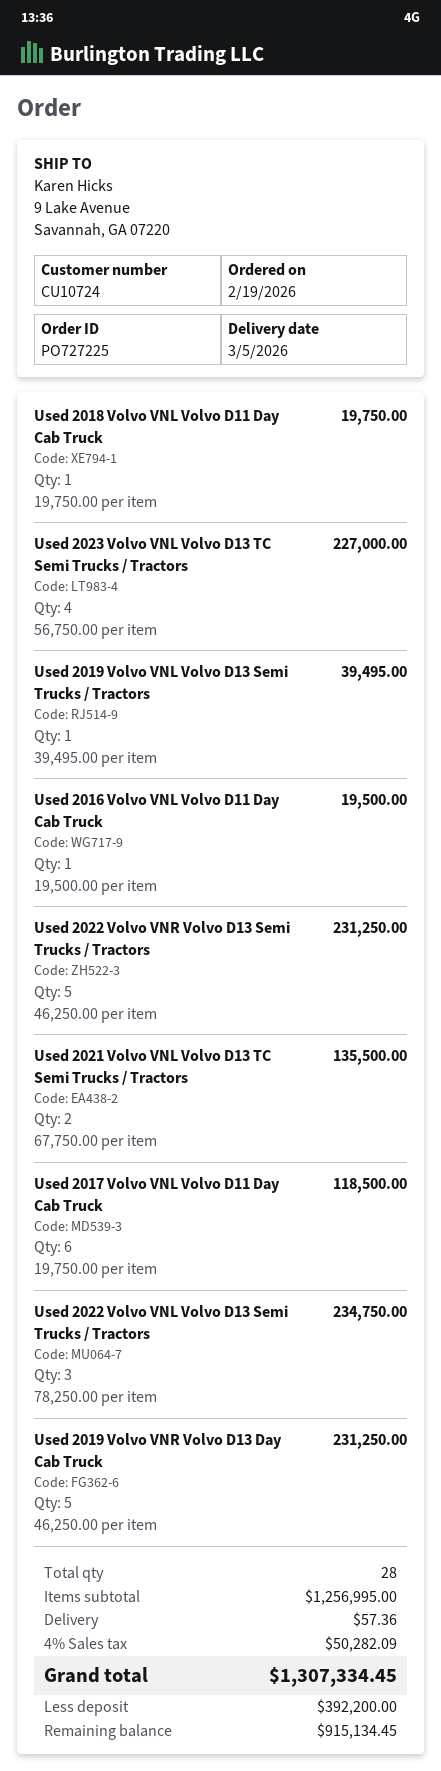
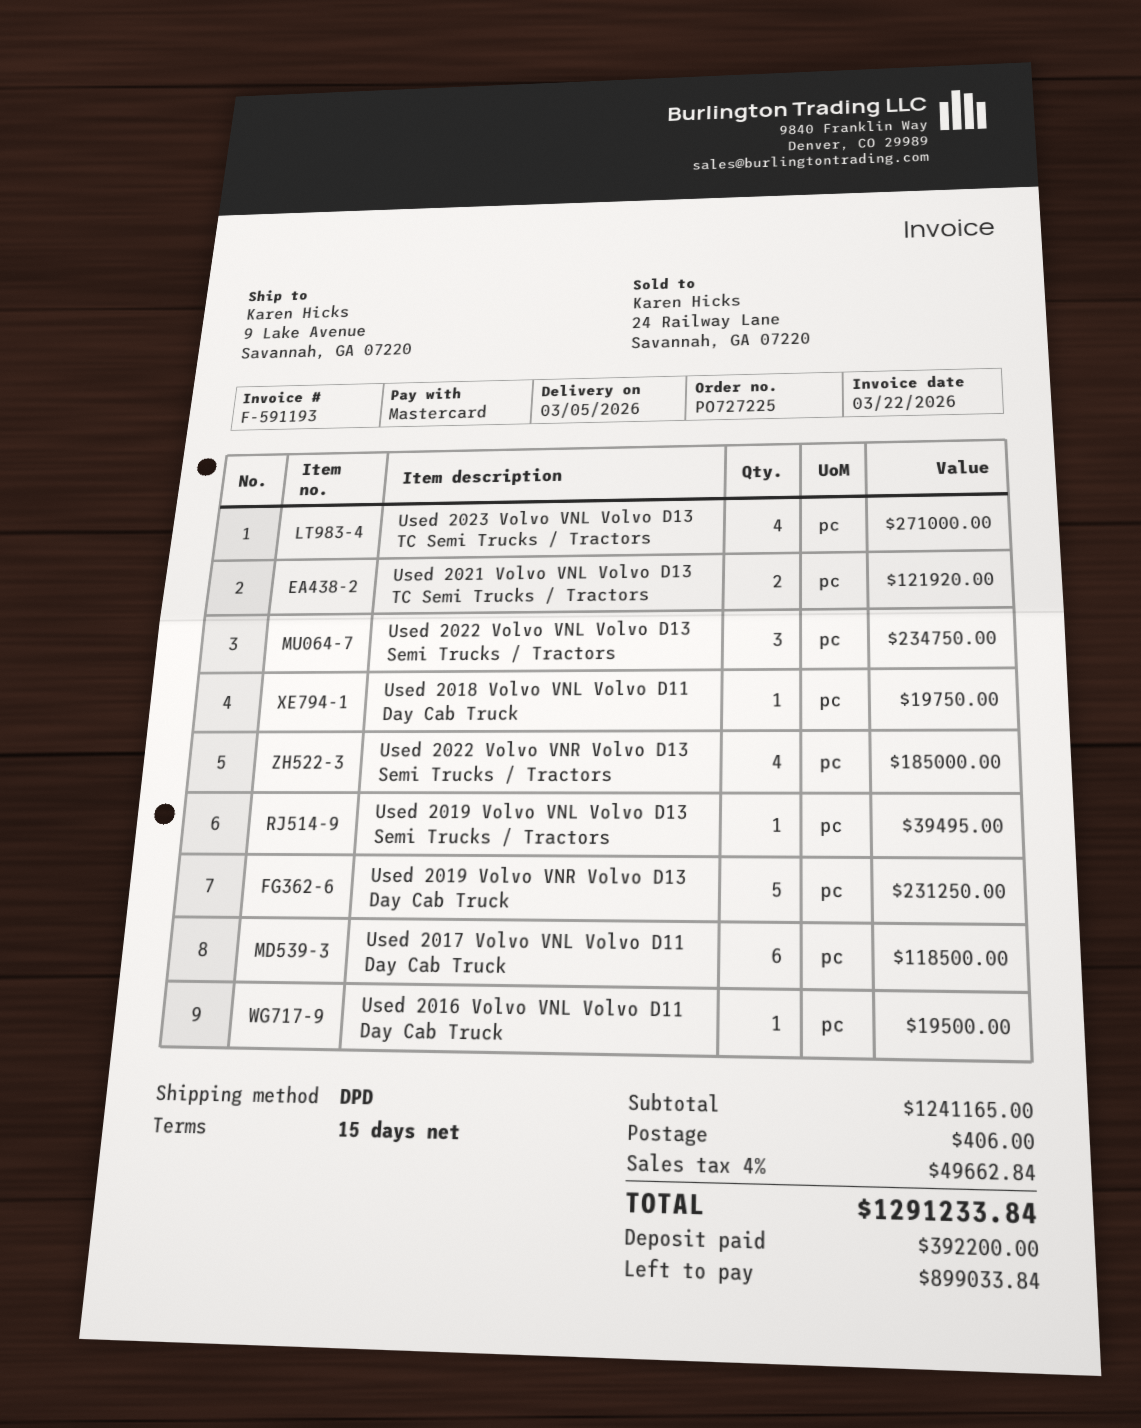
Used 2023 Volvo VNL Volvo D13 TC Semi Trucks / Tractors: 4 for 227000.00 -> 4 for 271000.00
Used 2022 Volvo VNR Volvo D13 Semi Trucks / Tractors: 5 for 231250.00 -> 4 for 185000.00
Used 2021 Volvo VNL Volvo D13 TC Semi Trucks / Tractors: 2 for 135500.00 -> 2 for 121920.00
subtotal: 1256995.00 -> 1241165.00
shipping: 57.36 -> 406.00
tax: 4% = 50282.09 -> 4% = 49662.84
total: 1307334.45 -> 1291233.84
balance: 915134.45 -> 899033.84

